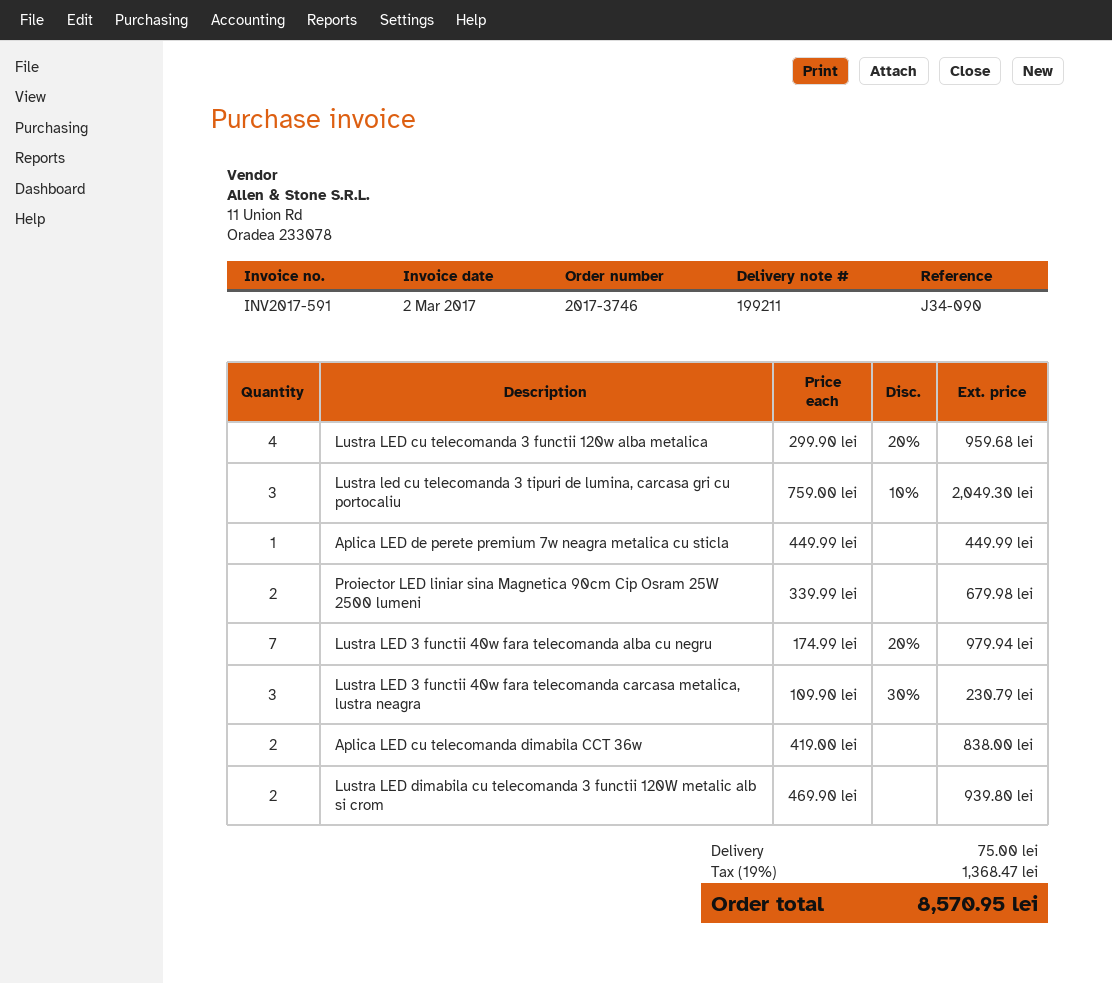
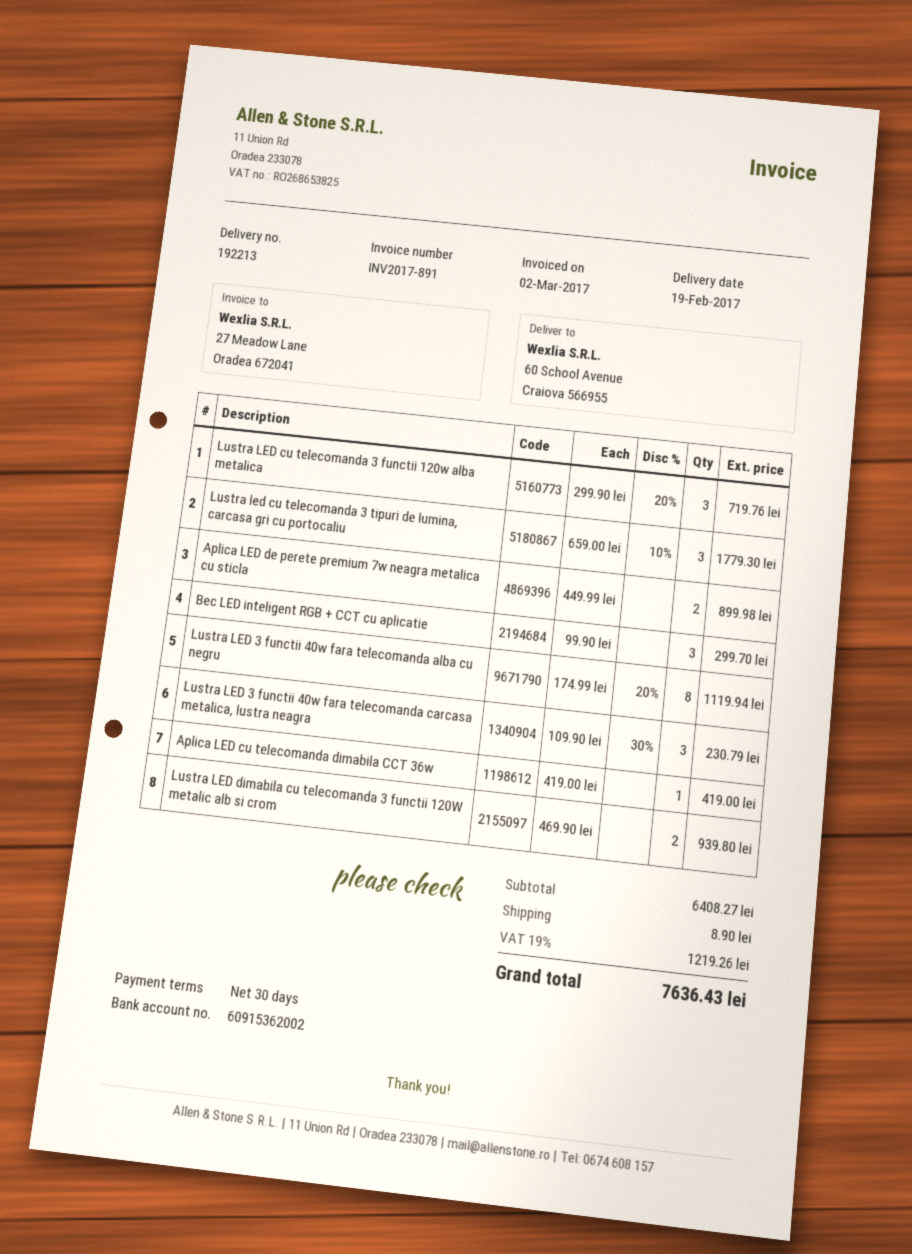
delivery note number: 199211 -> 192213
invoice number: INV2017-591 -> INV2017-891
Lustra LED cu telecomanda 3 functii 120w alba metalica: 4 x 299.90 - 20% = 959.68 -> 3 x 299.90 - 20% = 719.76
Lustra led cu telecomanda 3 tipuri de lumina, carcasa gri cu portocaliu: 3 x 759.00 - 10% = 2049.30 -> 3 x 659.00 - 10% = 1779.30
Aplica LED de perete premium 7w neagra metalica cu sticla: 1 x 449.99 = 449.99 -> 2 x 449.99 = 899.98
Proiector LED liniar sina Magnetica 90cm Cip Osram 25W 2500 lumeni: 2 x 339.99 = 679.98 -> none
Lustra LED 3 functii 40w fara telecomanda alba cu negru: 7 x 174.99 - 20% = 979.94 -> 8 x 174.99 - 20% = 1119.94
Aplica LED cu telecomanda dimabila CCT 36w: 2 x 419.00 = 838.00 -> 1 x 419.00 = 419.00
Bec LED inteligent RGB + CCT cu aplicatie: none -> 3 x 99.90 = 299.70
shipping: 75.00 -> 8.90
tax: 19% = 1368.47 -> 19% = 1219.26
total: 8570.95 -> 7636.43

